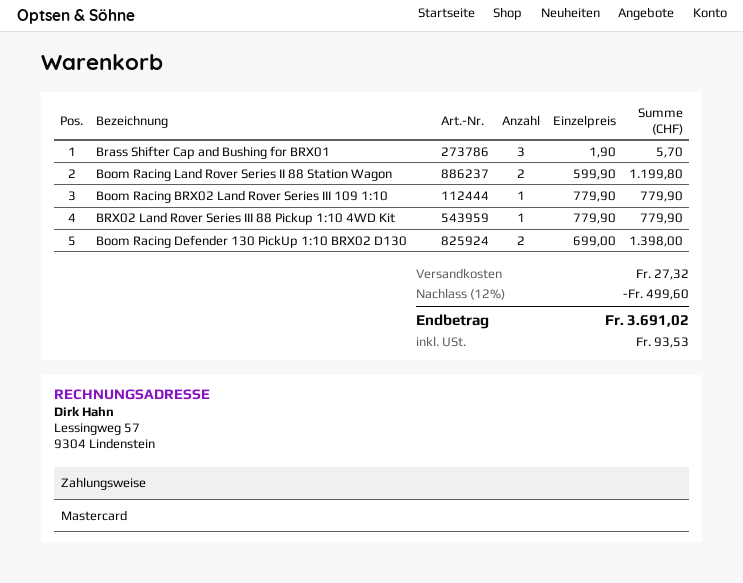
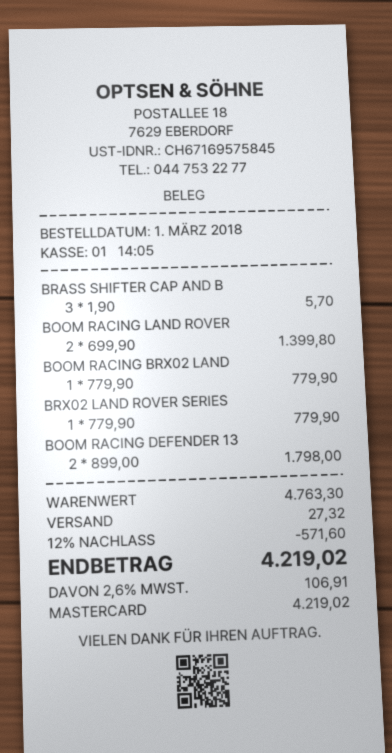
Boom Racing Land Rover Series II 88 Station Wagon: 2 x 599.90 = 1199.80 -> 2 x 699.90 = 1399.80
Boom Racing Defender 130 PickUp 1:10 BRX02 D130: 2 x 699.00 = 1398.00 -> 2 x 899.00 = 1798.00
discount: 12% = 499.60 -> 12% = 571.60
tax: 93.53 -> 106.91
total: 3691.02 -> 4219.02

